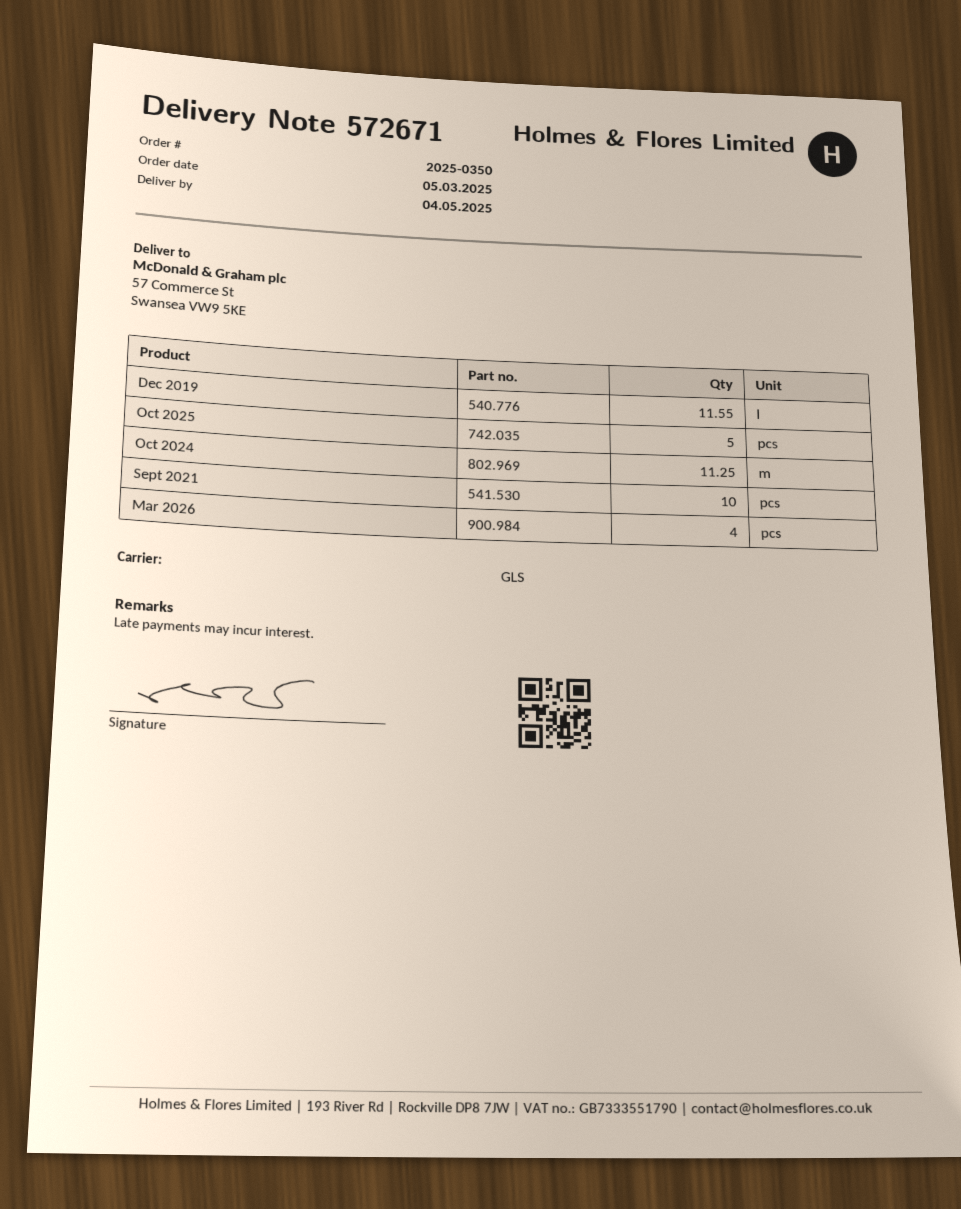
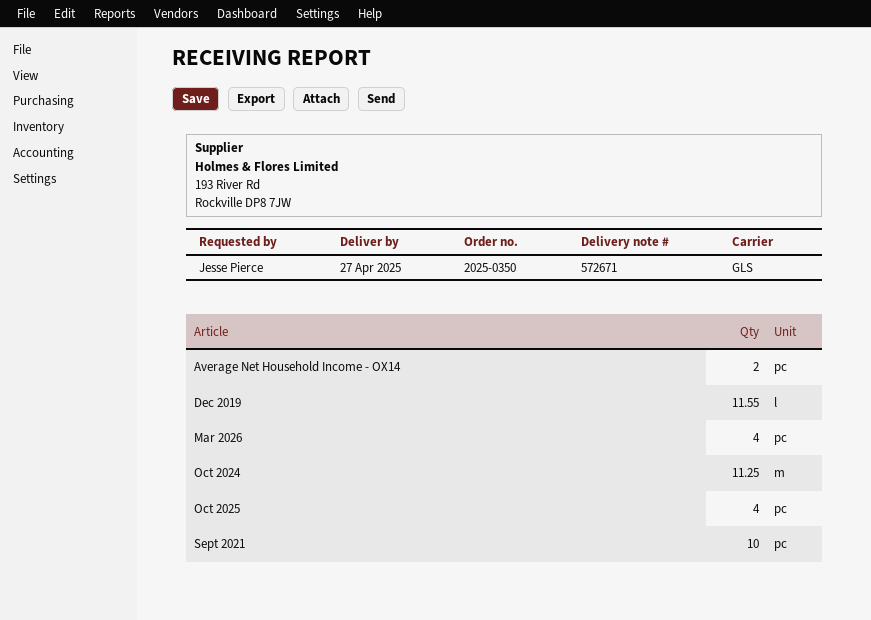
delivery date: 2025-05-04 -> 2025-04-27
Oct 2025: 5 -> 4
Average Net Household Income - OX14: none -> 2

